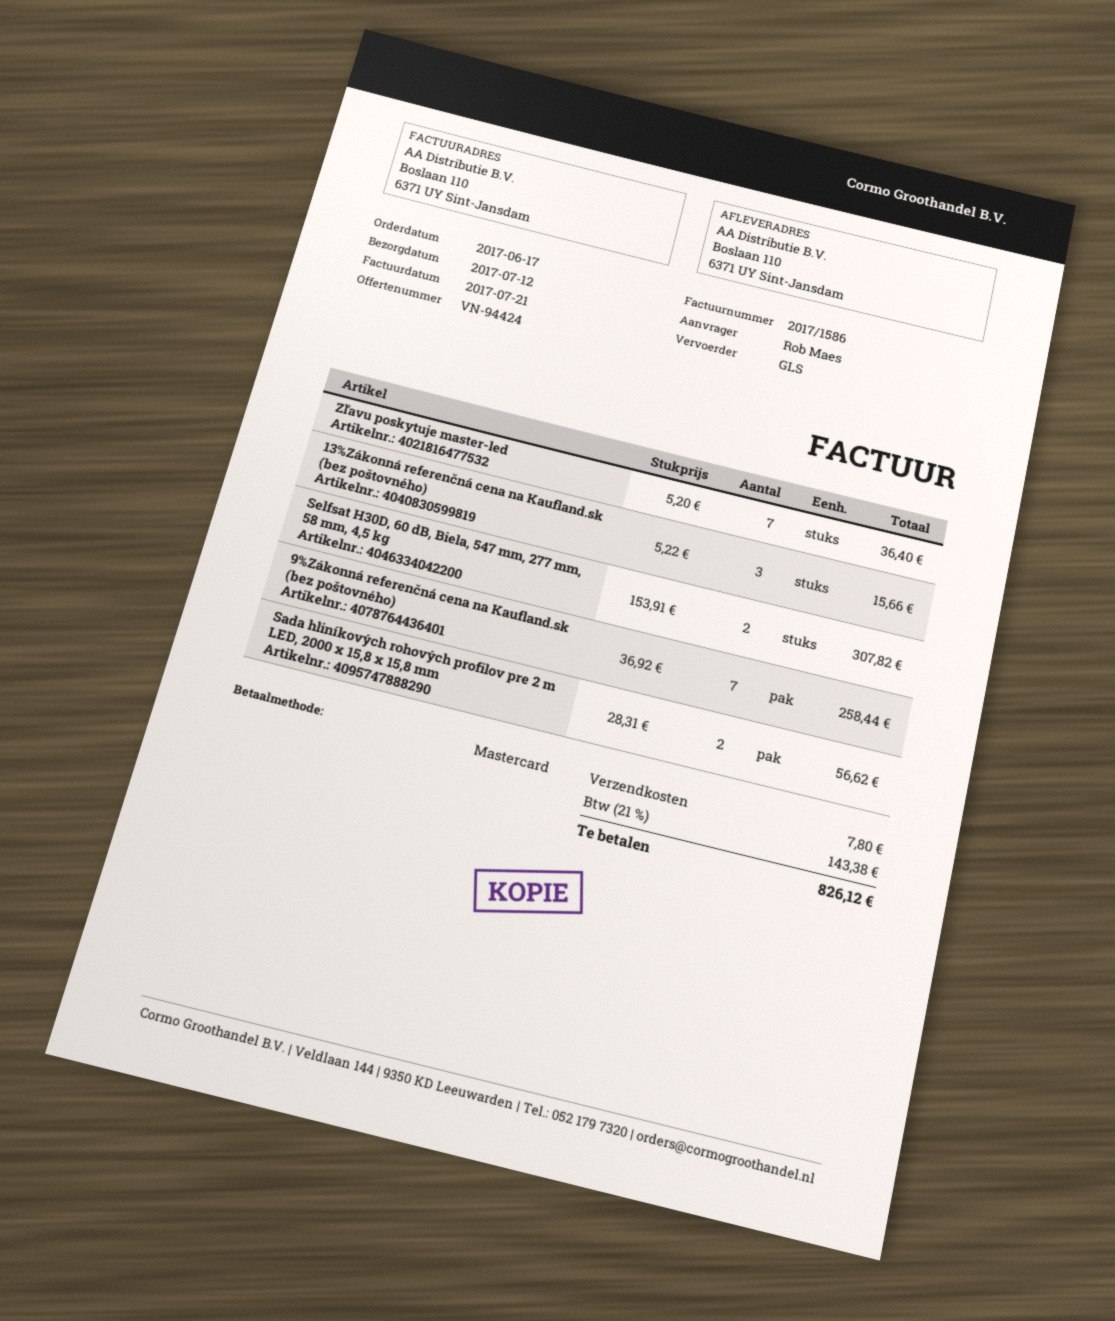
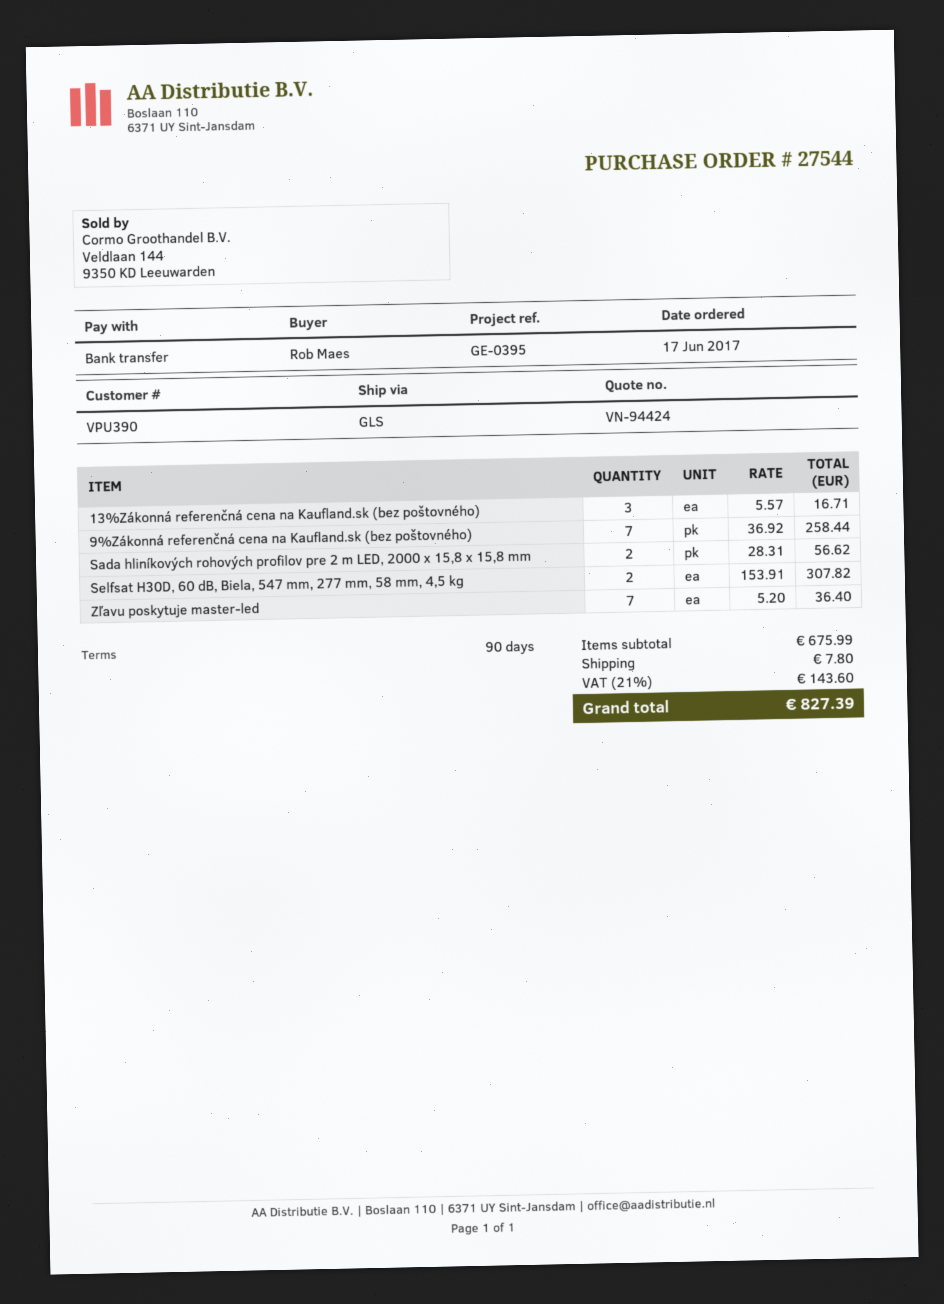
payment method: Mastercard -> bank transfer
13%Zákonná referenčná cena na Kaufland.sk (bez poštovného): 3 x 5.22 = 15.66 -> 3 x 5.57 = 16.71
tax: 21% = 143.38 -> 21% = 143.60
total: 826.12 -> 827.39

